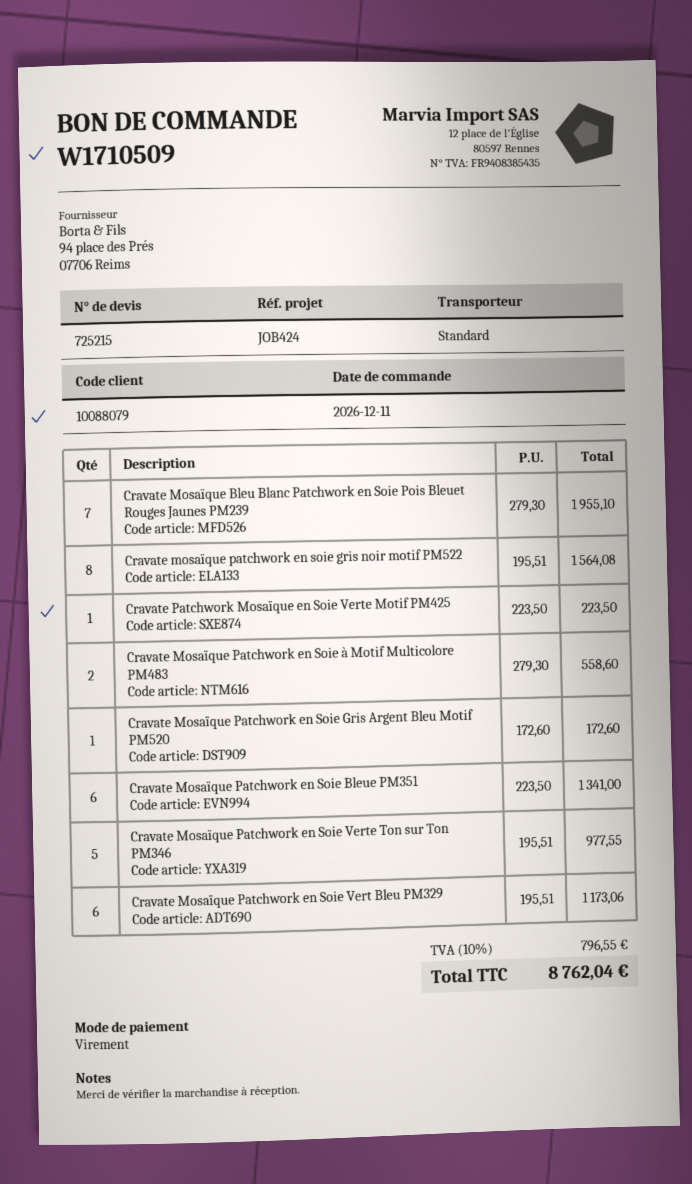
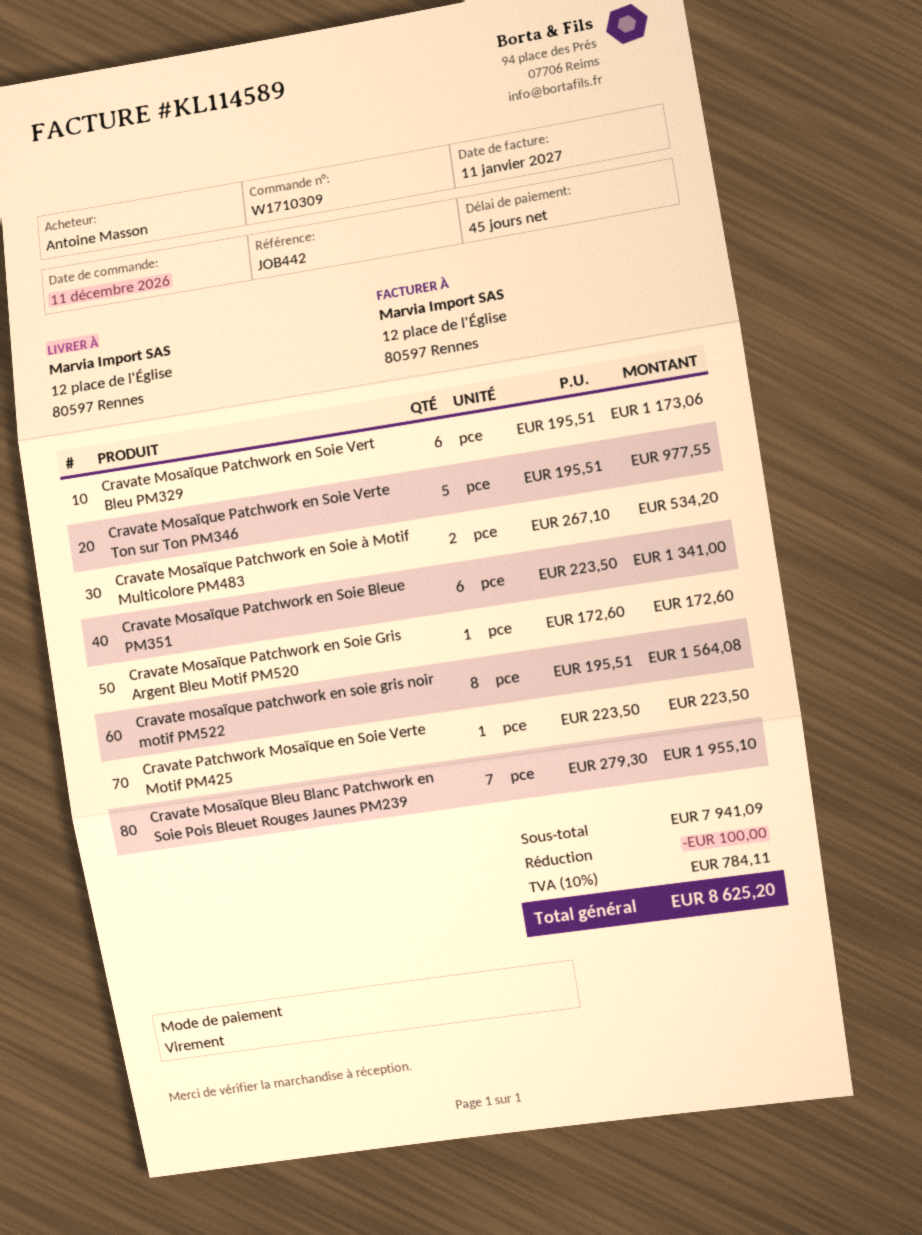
order number: W1710509 -> W1710309
reference: JOB424 -> JOB442
Cravate Mosaïque Patchwork en Soie à Motif Multicolore PM483: 2 x 279.30 = 558.60 -> 2 x 267.10 = 534.20
discount: none -> 100.00
tax: 10% = 796.55 -> 10% = 784.11
total: 8762.04 -> 8625.20

